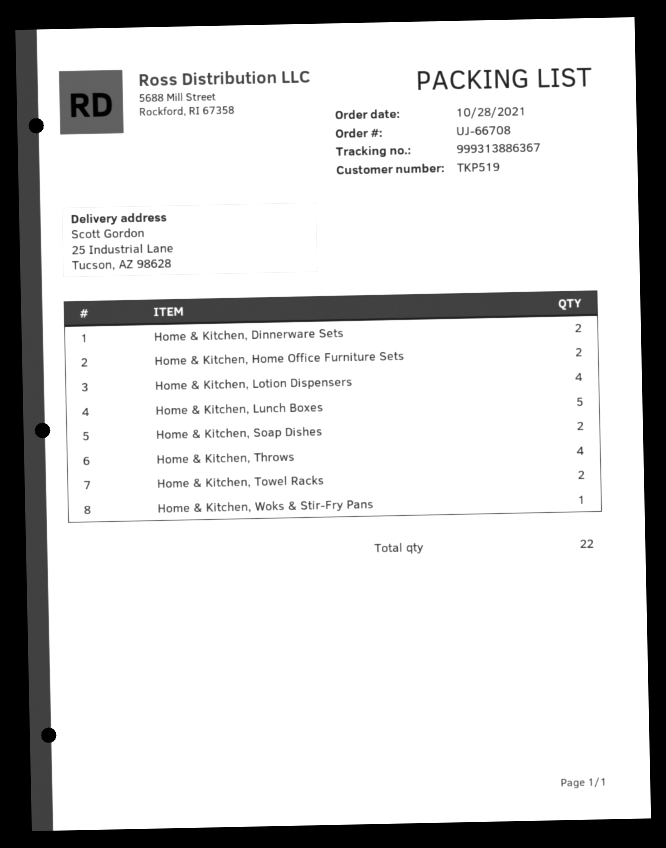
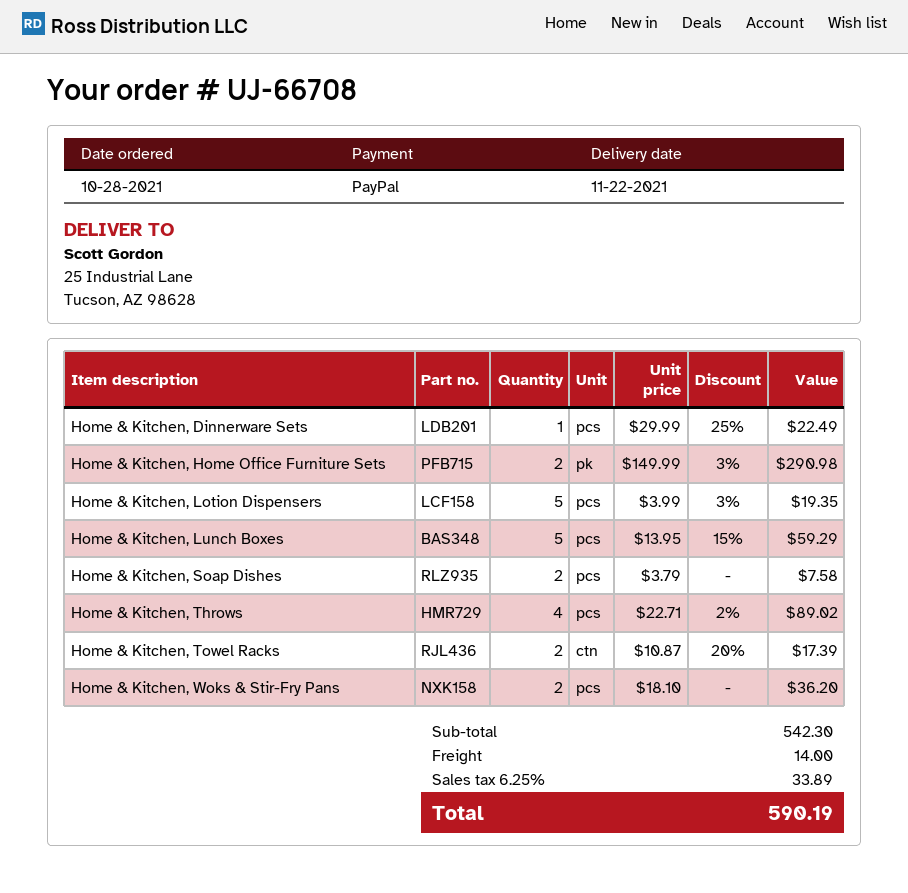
Home & Kitchen, Dinnerware Sets: 2 -> 1
Home & Kitchen, Lotion Dispensers: 4 -> 5
Home & Kitchen, Woks & Stir-Fry Pans: 1 -> 2

